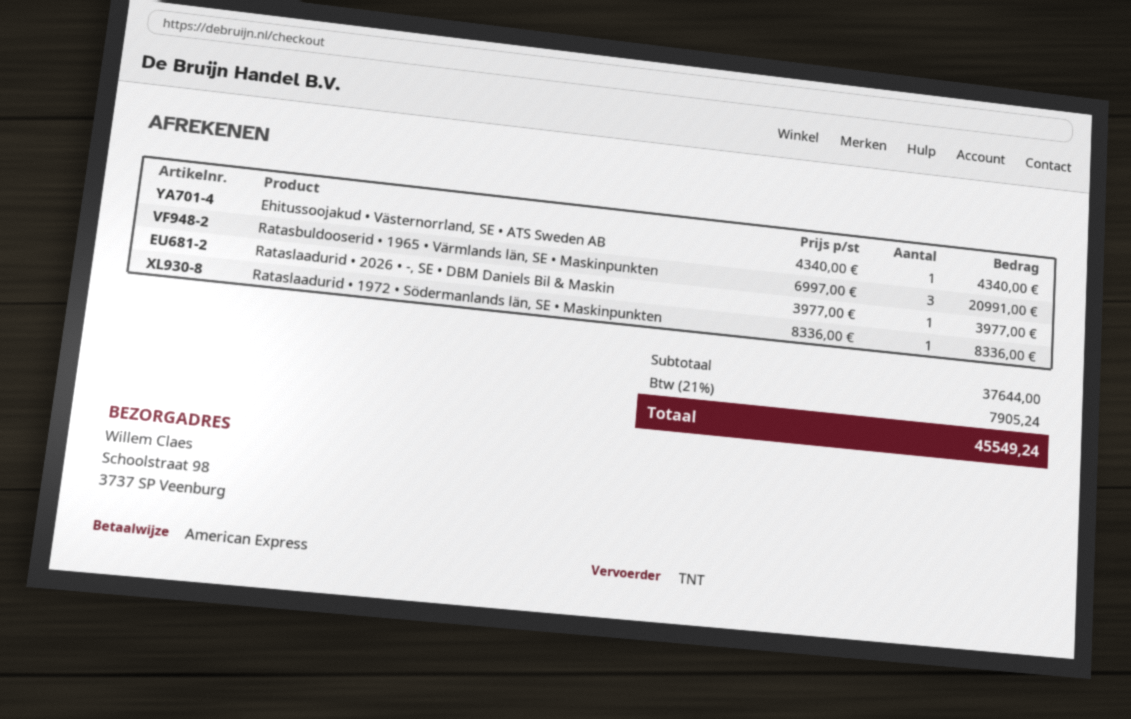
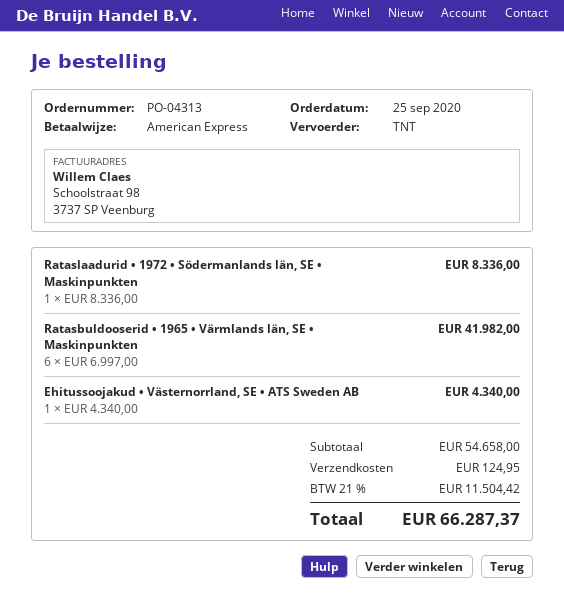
Ratasbuldooserid • 1965 • Värmlands län, SE • Maskinpunkten: 3 x 6997.00 = 20991.00 -> 6 x 6997.00 = 41982.00
Rataslaadurid • 2026 • -, SE • DBM Daniels Bil & Maskin: 1 x 3977.00 = 3977.00 -> none
subtotal: 37644.00 -> 54658.00
shipping: none -> 124.95
tax: 21% = 7905.24 -> 21% = 11504.42
total: 45549.24 -> 66287.37

